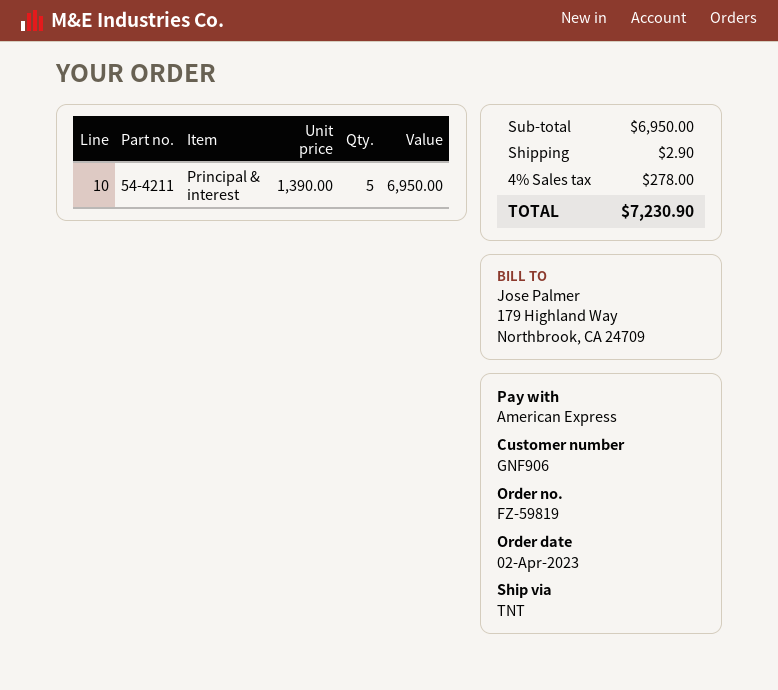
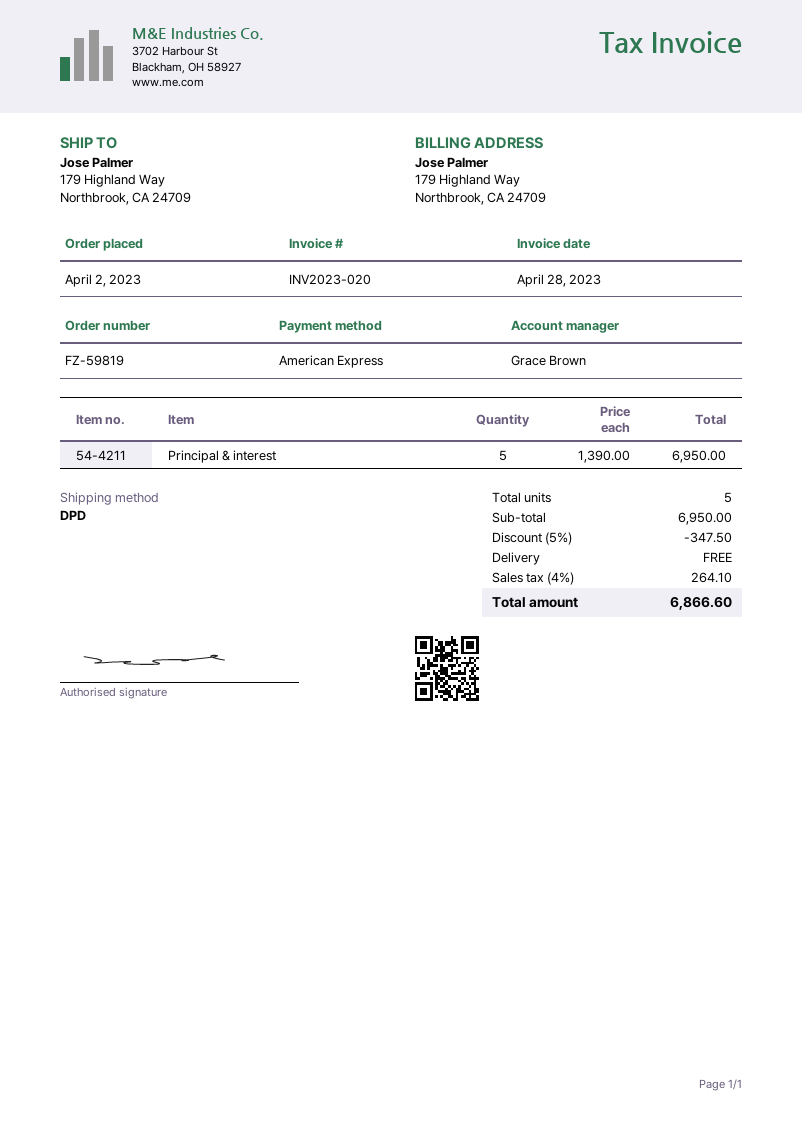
shipping method: TNT -> DPD
discount: none -> 5% = 347.50
shipping: 2.90 -> 0.00
tax: 4% = 278.00 -> 4% = 264.10
total: 7230.90 -> 6866.60

